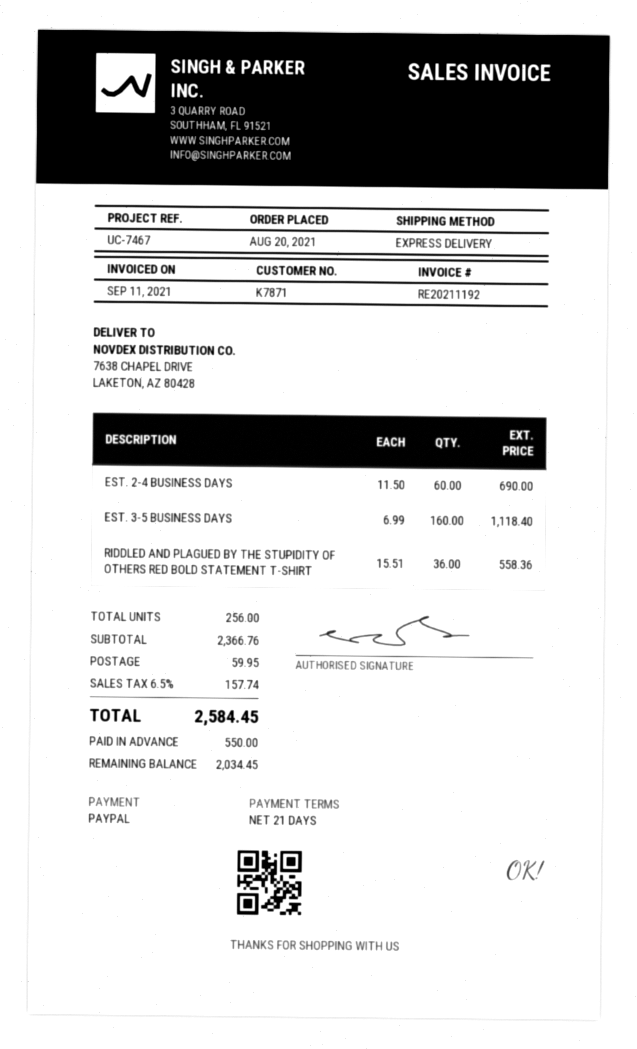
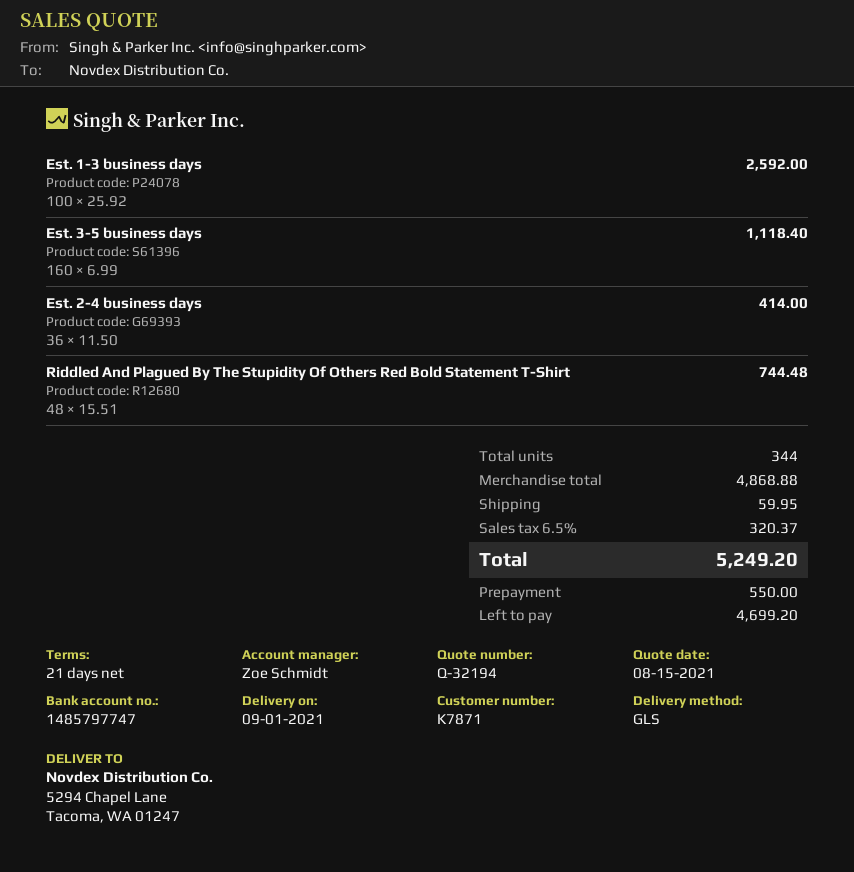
shipping method: express -> GLS
ship to: 7638 CHAPEL DRIVE, LAKETON, AZ 80428 -> 5294 Chapel Lane, Tacoma, WA 01247
EST. 2-4 BUSINESS DAYS: 60 x 11.50 = 690.00 -> 36 x 11.50 = 414.00
RIDDLED AND PLAGUED BY THE STUPIDITY OF OTHERS RED BOLD STATEMENT T-SHIRT: 36 x 15.51 = 558.36 -> 48 x 15.51 = 744.48
Est. 1-3 business days: none -> 100 x 25.92 = 2592.00
total quantity: 256 -> 344
subtotal: 2366.76 -> 4868.88
tax: 6.5% = 157.74 -> 6.5% = 320.37
total: 2584.45 -> 5249.20
balance: 2034.45 -> 4699.20

